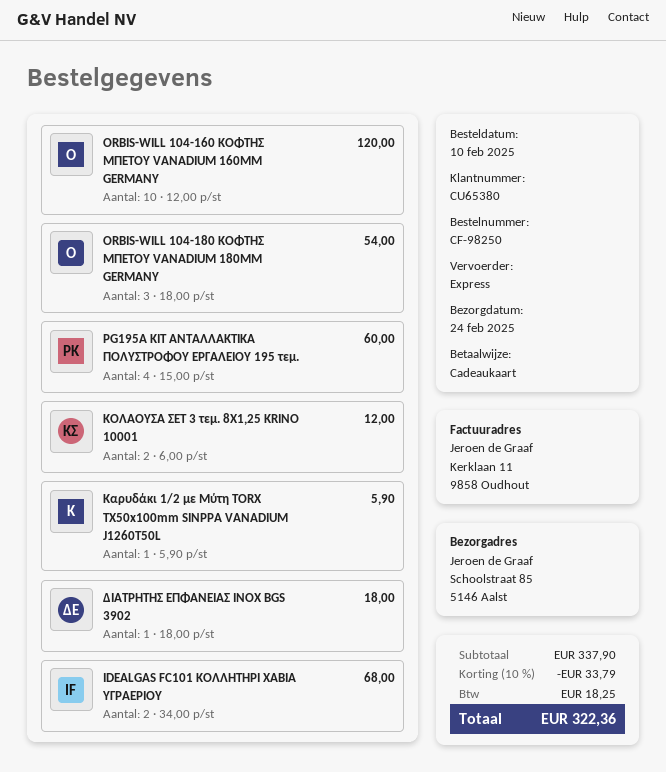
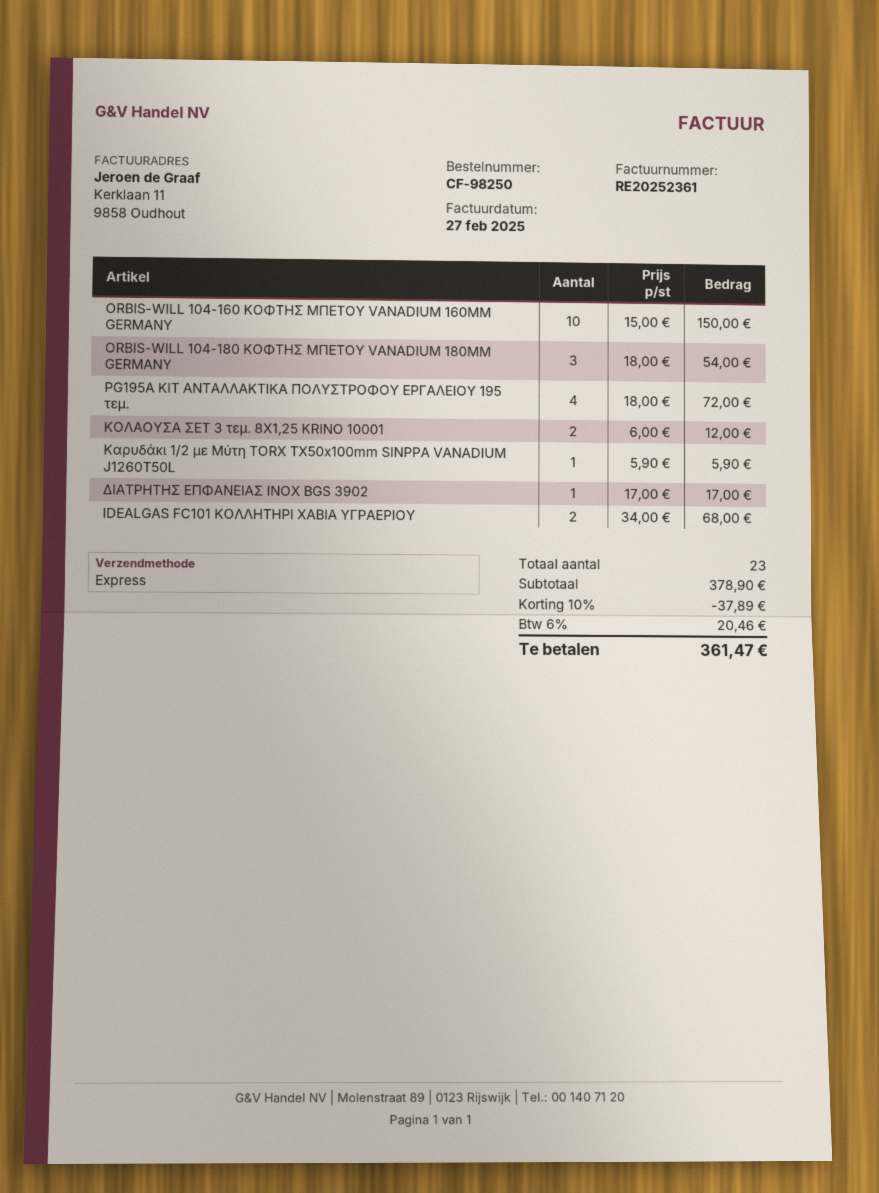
ORBIS-WILL 104-160 ΚΟΦΤΗΣ ΜΠΕΤOY VANADIUM 160MM GERMANY: 10 x 12.00 = 120.00 -> 10 x 15.00 = 150.00
PG195A KIT ΑΝΤΑΛΛΑΚΤΙΚΑ ΠΟΛΥΣΤΡΟΦΟΥ ΕΡΓΑΛΕΙΟΥ 195 τεμ.: 4 x 15.00 = 60.00 -> 4 x 18.00 = 72.00
ΔΙAΤΡΗΤΗΣ ΕΠΦΑΝΕΙΑΣ ΙΝΟΧ BGS 3902: 1 x 18.00 = 18.00 -> 1 x 17.00 = 17.00
subtotal: 337.90 -> 378.90
discount: 10% = 33.79 -> 10% = 37.89
tax: 18.25 -> 20.46
total: 322.36 -> 361.47

